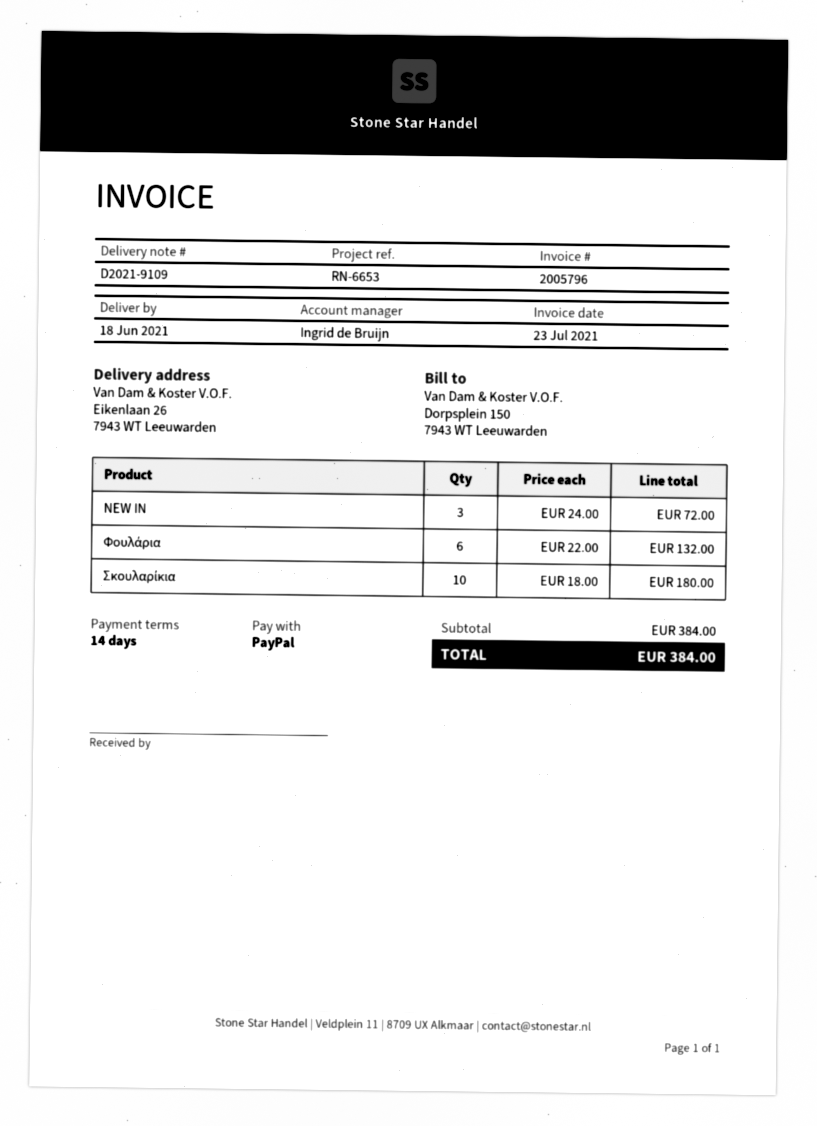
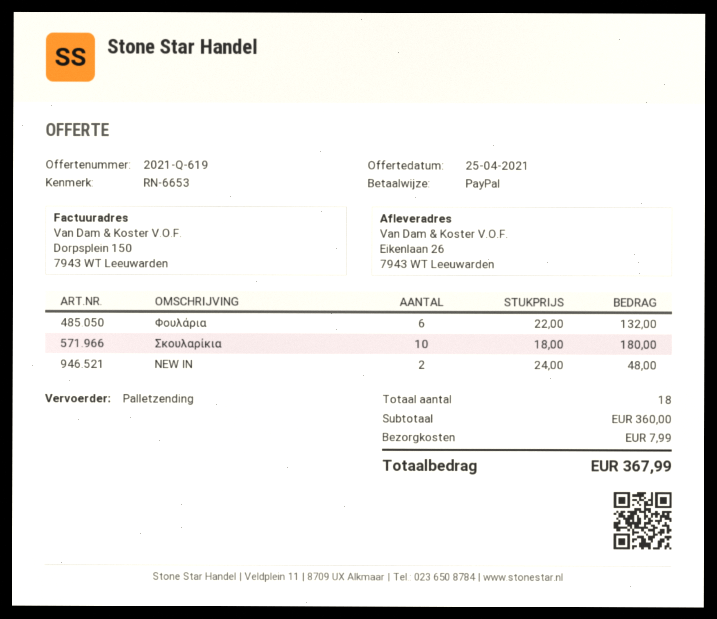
NEW IN: 3 x 24.00 = 72.00 -> 2 x 24.00 = 48.00
subtotal: 384.00 -> 360.00
shipping: none -> 7.99
total: 384.00 -> 367.99

